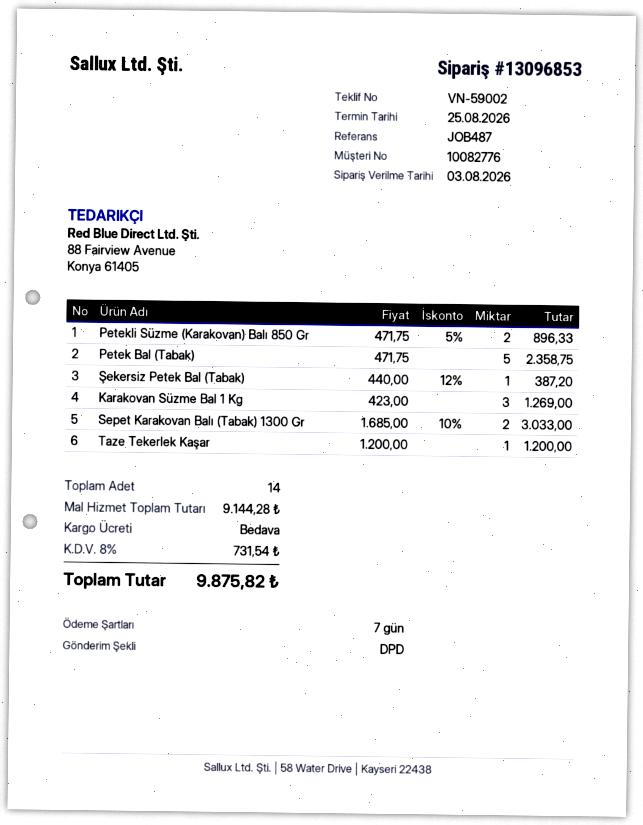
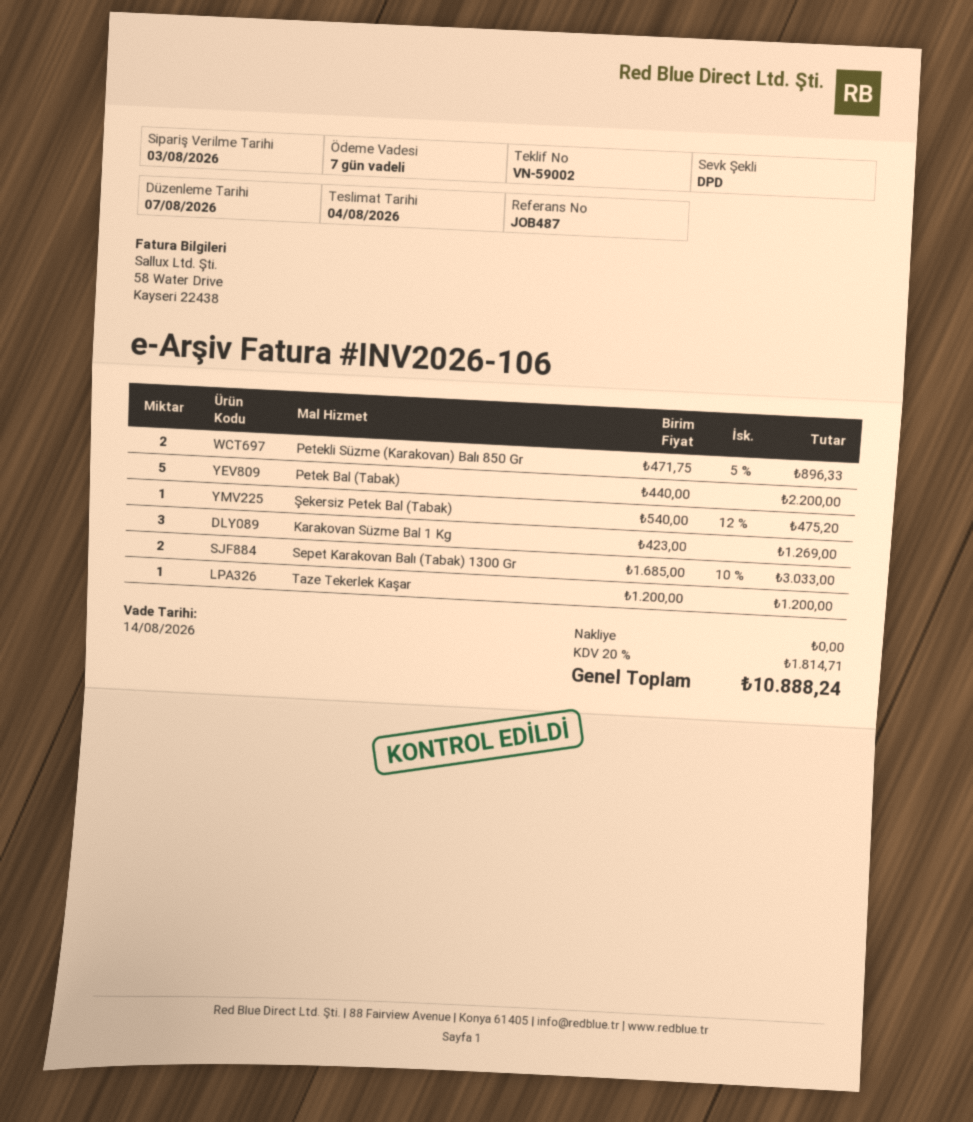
delivery date: 2026-08-25 -> 2026-08-04
Petek Bal (Tabak): 5 x 471.75 = 2358.75 -> 5 x 440.00 = 2200.00
Şekersiz Petek Bal (Tabak): 1 x 440.00 - 12% = 387.20 -> 1 x 540.00 - 12% = 475.20
tax: 8% = 731.54 -> 20% = 1814.71
total: 9875.82 -> 10888.24

